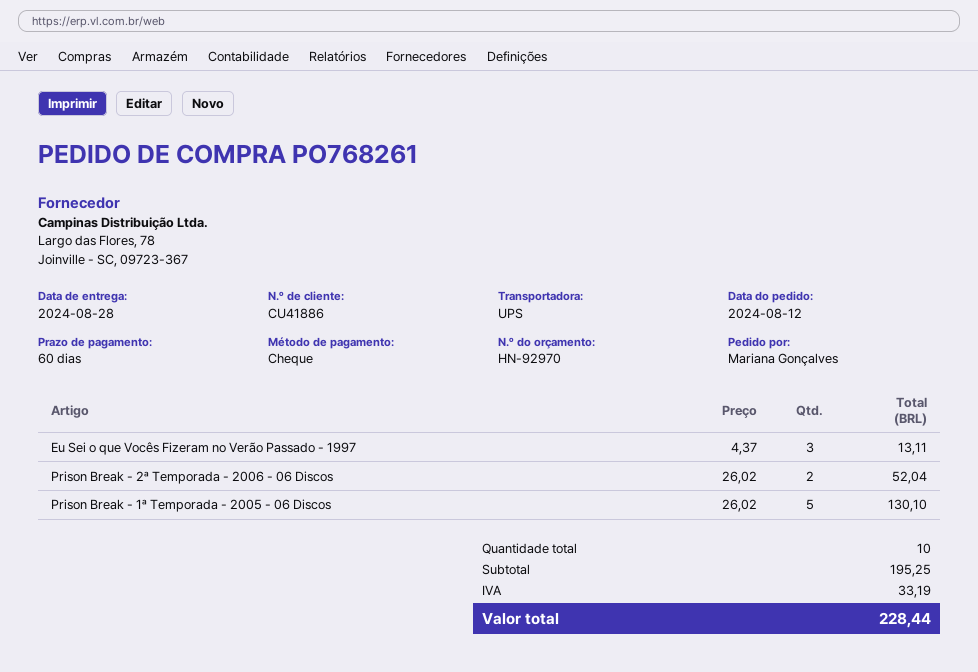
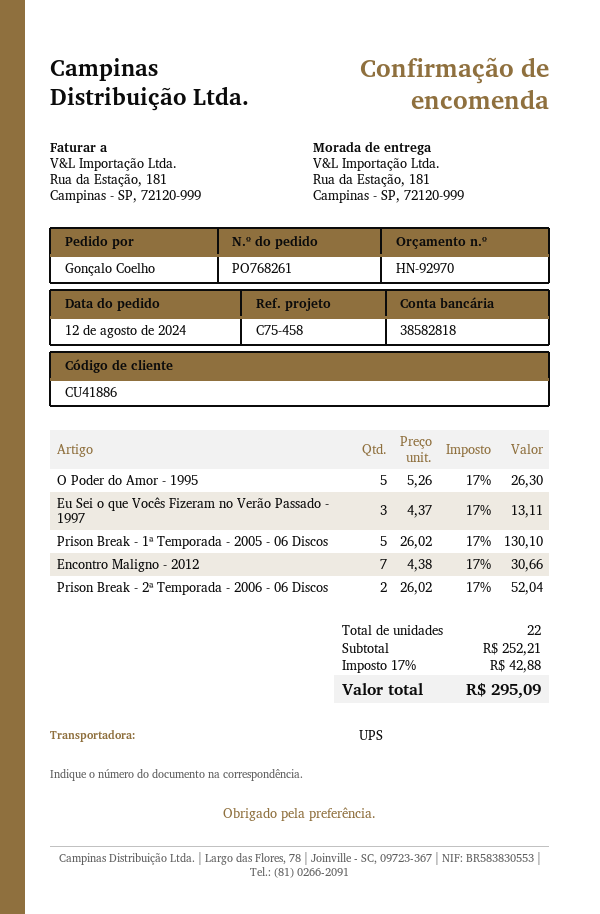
ordered by: Mariana Gonçalves -> Gonçalo Coelho
O Poder do Amor - 1995: none -> 5 x 5.26 = 26.30
Encontro Maligno - 2012: none -> 7 x 4.38 = 30.66
total quantity: 10 -> 22
subtotal: 195.25 -> 252.21
tax: 33.19 -> 42.88
total: 228.44 -> 295.09

